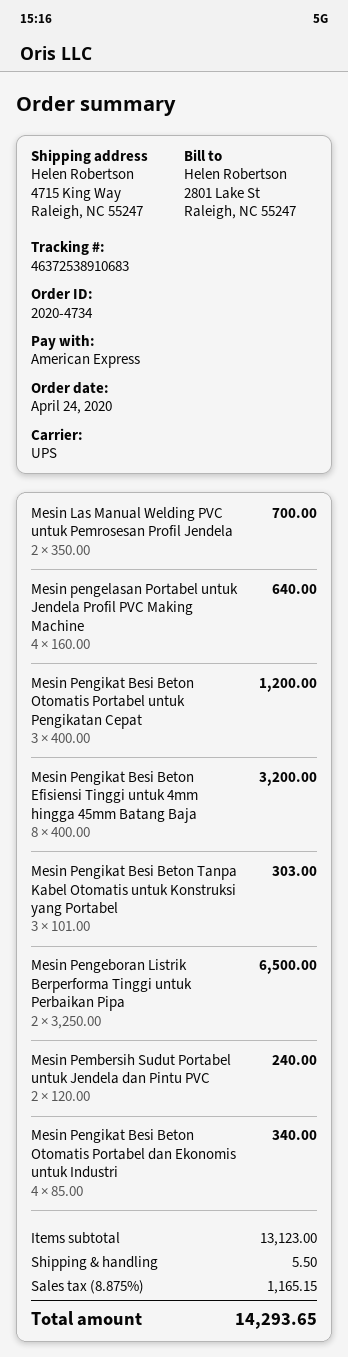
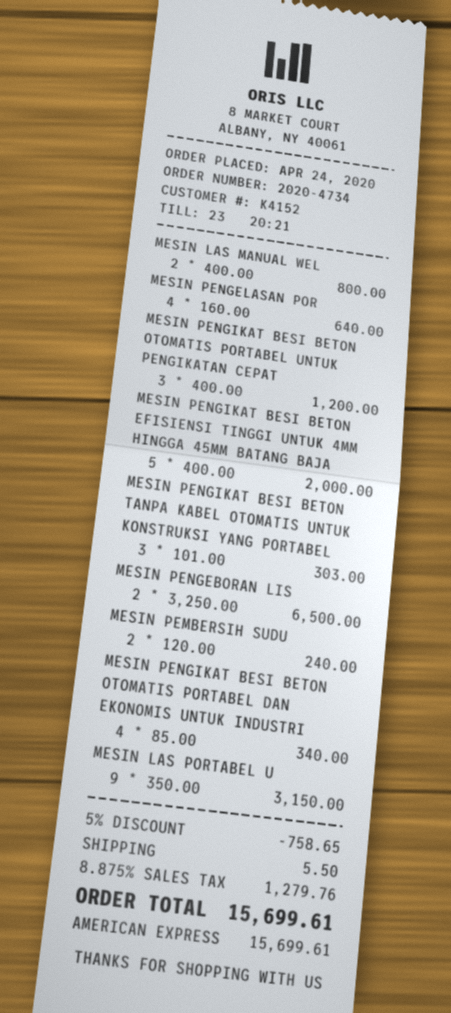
Mesin Las Manual Welding PVC untuk Pemrosesan Profil Jendela: 2 x 350.00 = 700.00 -> 2 x 400.00 = 800.00
Mesin Pengikat Besi Beton Efisiensi Tinggi untuk 4mm hingga 45mm Batang Baja: 8 x 400.00 = 3200.00 -> 5 x 400.00 = 2000.00
MESIN LAS PORTABEL U: none -> 9 x 350.00 = 3150.00
discount: none -> 5% = 758.65
tax: 8.875% = 1165.15 -> 8.875% = 1279.76
total: 14293.65 -> 15699.61

